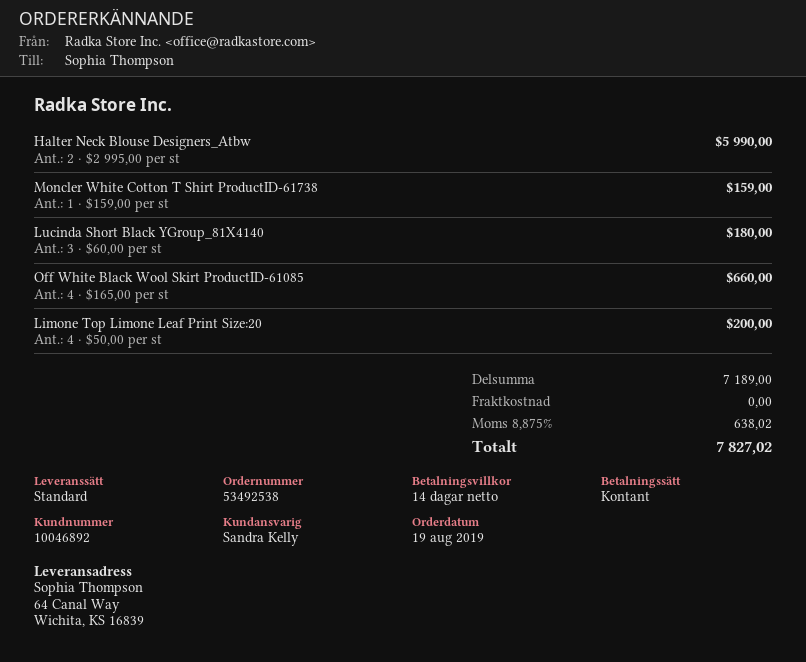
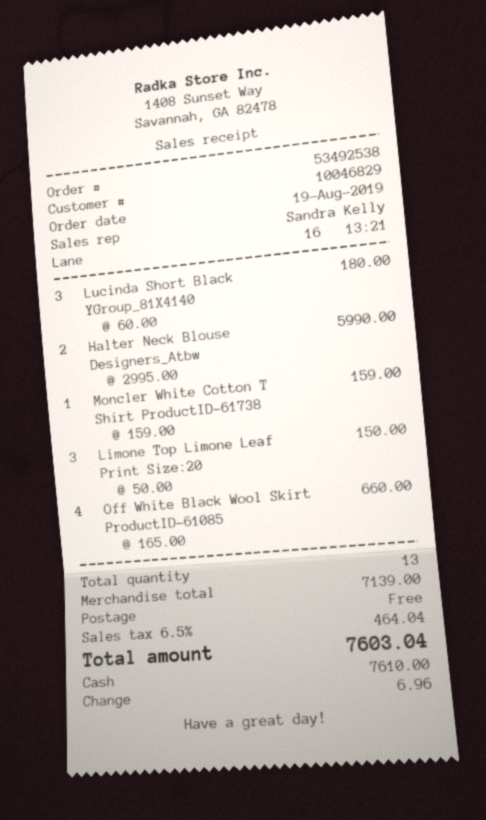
customer number: 10046892 -> 10046829
Limone Top Limone Leaf Print Size:20: 4 x 50.00 = 200.00 -> 3 x 50.00 = 150.00
subtotal: 7189.00 -> 7139.00
tax: 8.875% = 638.02 -> 6.5% = 464.04
total: 7827.02 -> 7603.04

